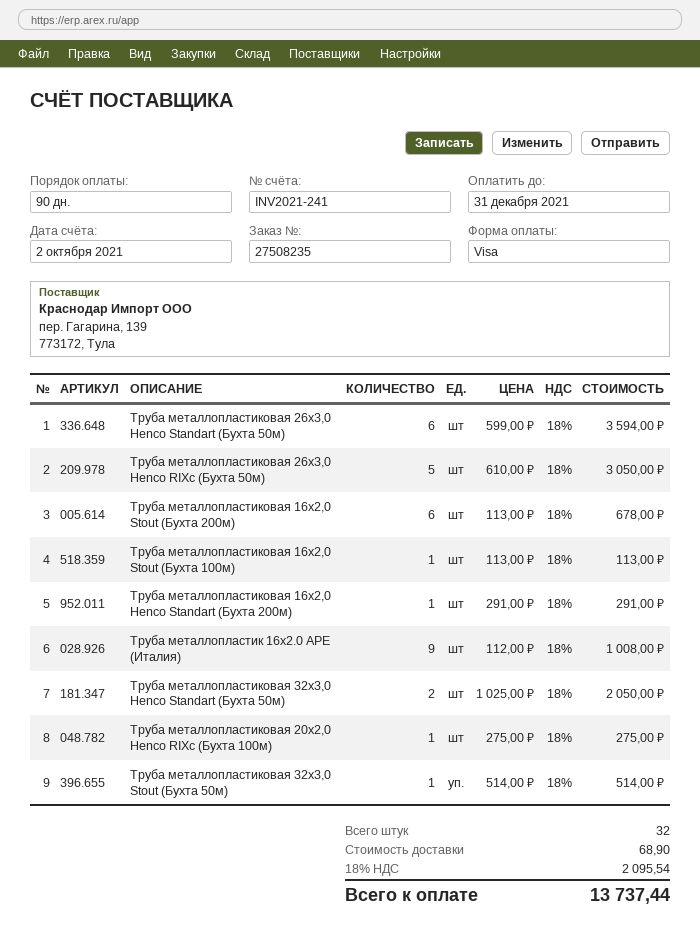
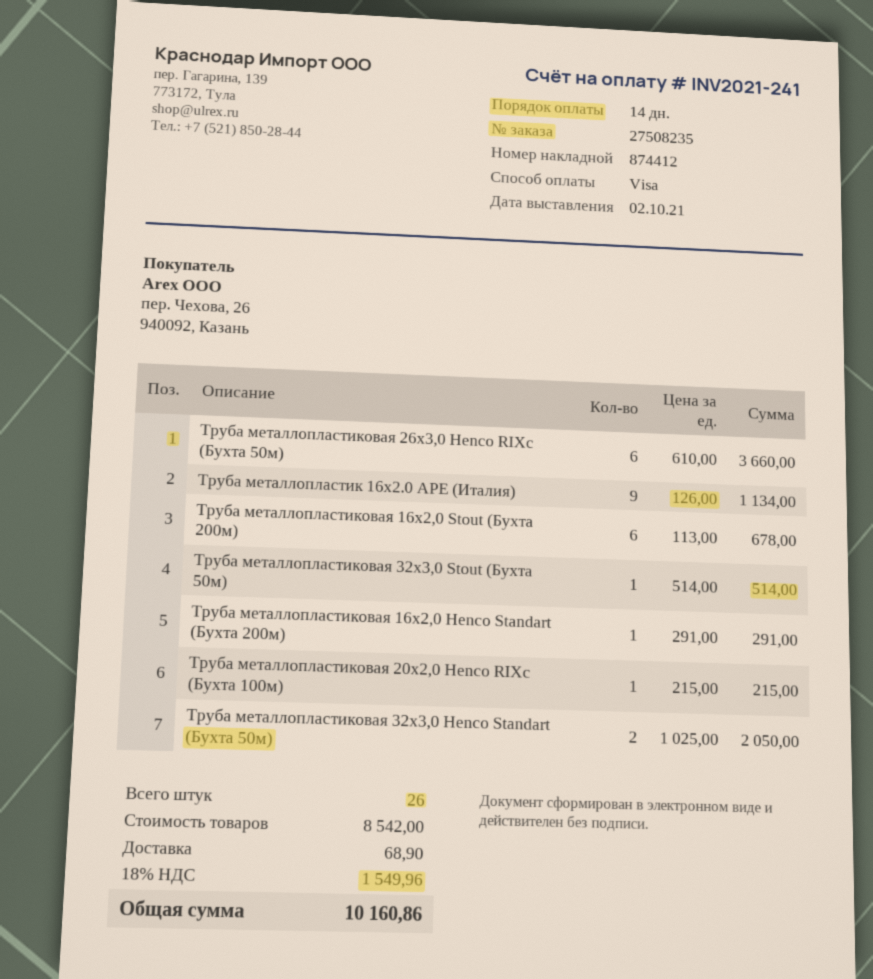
payment terms: 90 days -> 14 days
Труба металлопластиковая 26х3,0 Henco Standart (Бухта 50м): 6 x 599.00 = 3594.00 -> none
Труба металлопластиковая 26х3,0 Henco RIXc (Бухта 50м): 5 x 610.00 = 3050.00 -> 6 x 610.00 = 3660.00
Труба металлопластиковая 16х2,0 Stout (Бухта 100м): 1 x 113.00 = 113.00 -> none
Труба металлопластик 16х2.0 APE (Италия): 9 x 112.00 = 1008.00 -> 9 x 126.00 = 1134.00
Труба металлопластиковая 20х2,0 Henco RIXc (Бухта 100м): 1 x 275.00 = 275.00 -> 1 x 215.00 = 215.00
total quantity: 32 -> 26
tax: 18% = 2095.54 -> 18% = 1549.96
total: 13737.44 -> 10160.86

